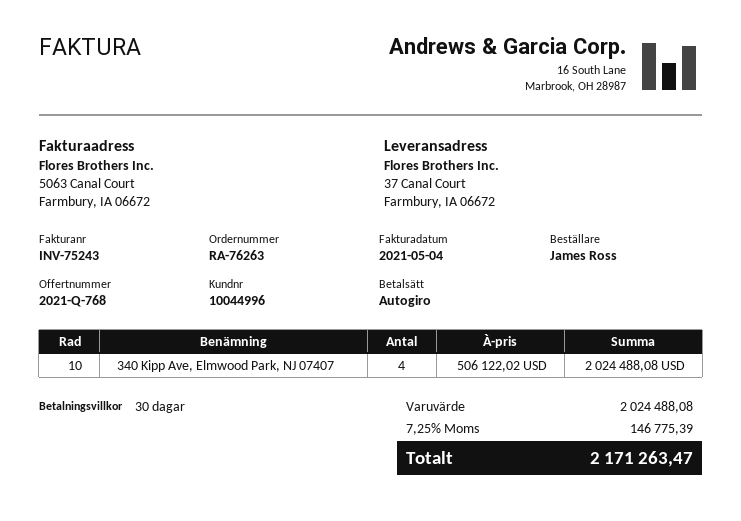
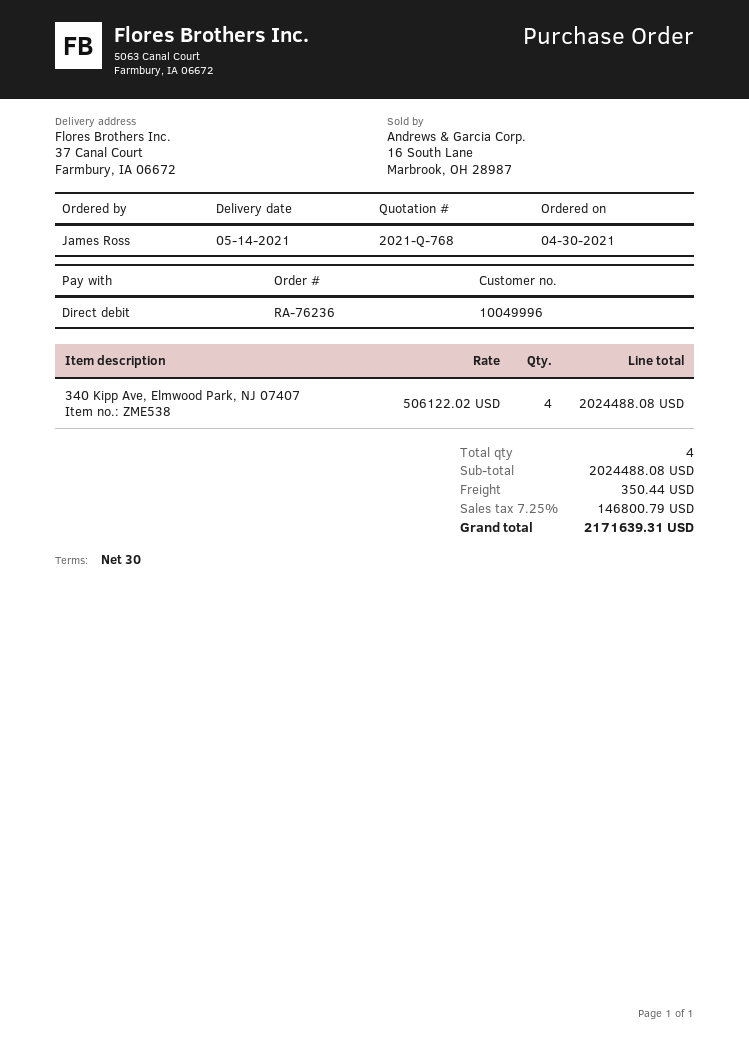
order number: RA-76263 -> RA-76236
customer number: 10044996 -> 10049996
shipping: none -> 350.44
tax: 7.25% = 146775.39 -> 7.25% = 146800.79
total: 2171263.47 -> 2171639.31

